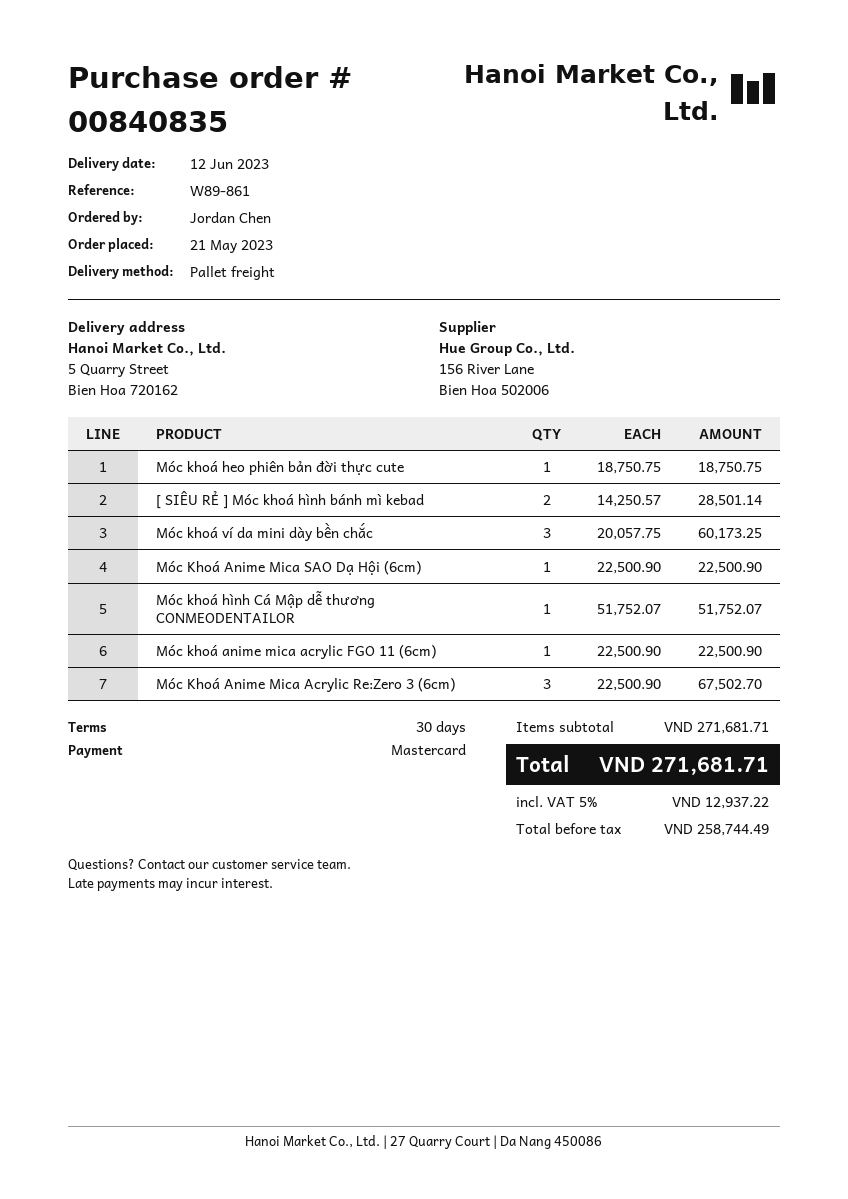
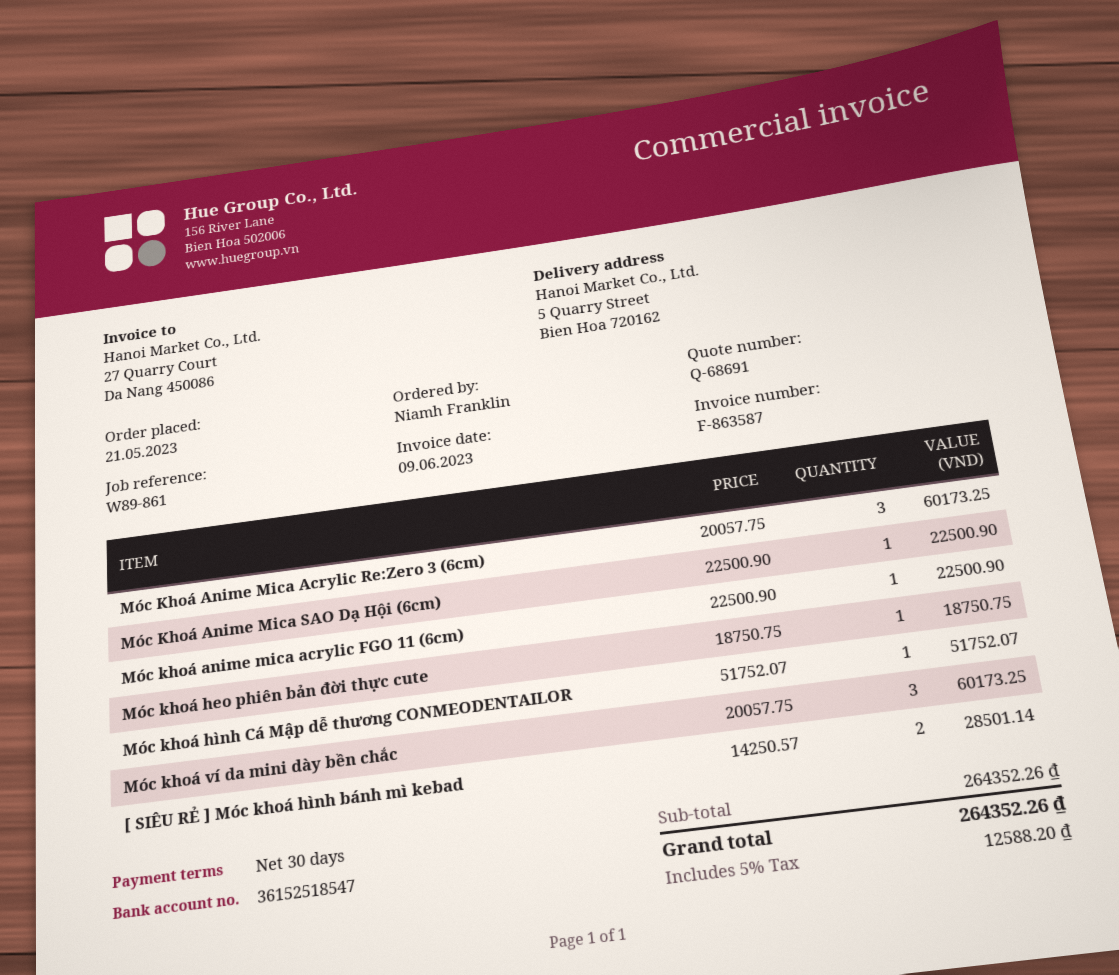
ordered by: Jordan Chen -> Niamh Franklin
Móc Khoá Anime Mica Acrylic Re:Zero 3 (6cm): 3 x 22500.90 = 67502.70 -> 3 x 20057.75 = 60173.25
subtotal: 271681.71 -> 264352.26
tax: 5% = 12937.22 -> 5% = 12588.20
total: 271681.71 -> 264352.26

